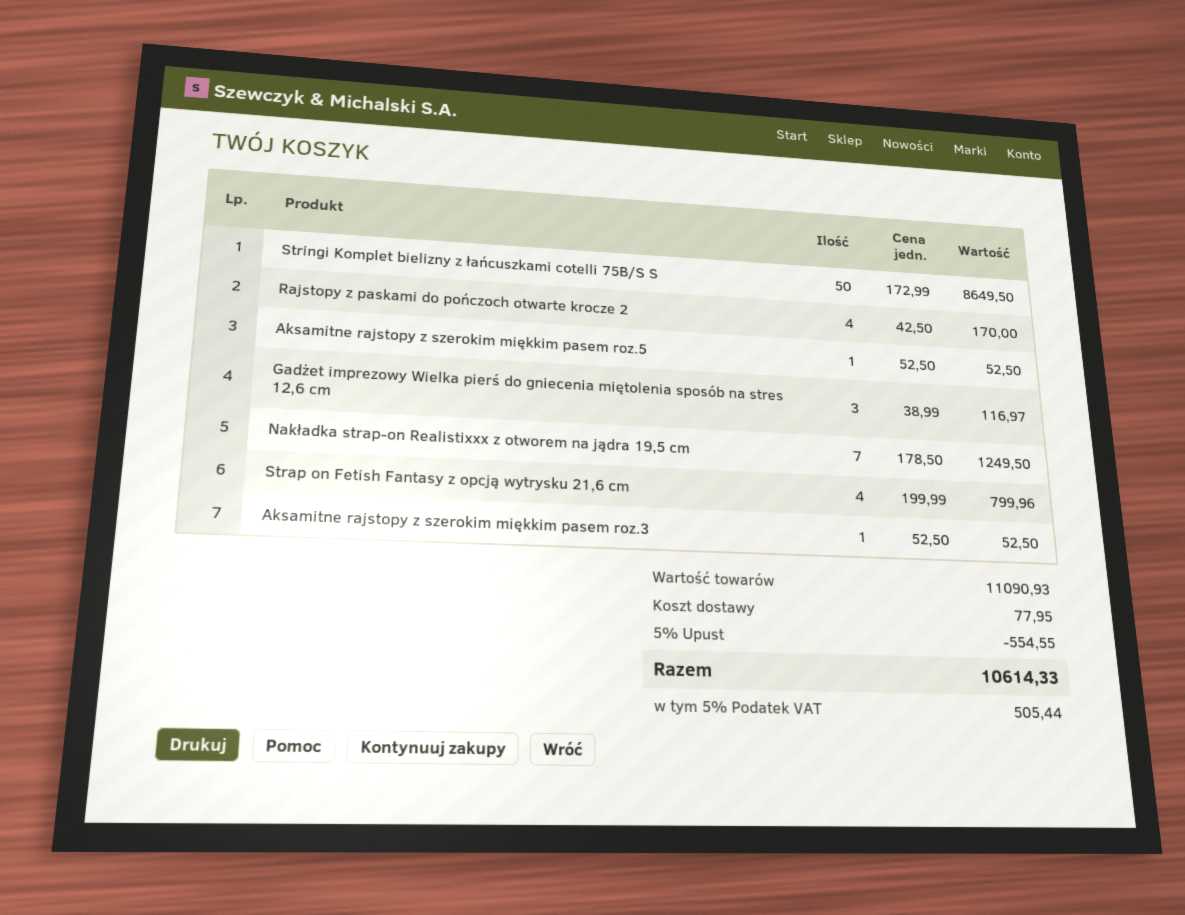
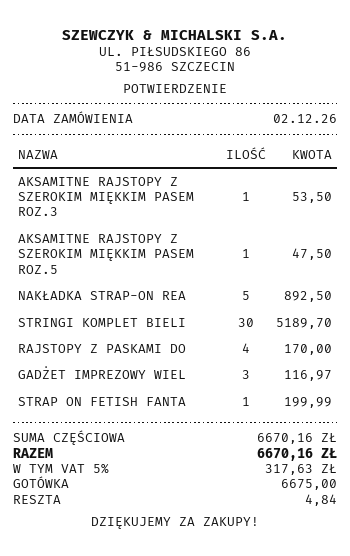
Stringi Komplet bielizny z łańcuszkami cotelli 75B/S S: 50 for 8649.50 -> 30 for 5189.70
Aksamitne rajstopy z szerokim miękkim pasem roz.5: 1 for 52.50 -> 1 for 47.50
Nakładka strap-on Realistixxx z otworem na jądra 19,5 cm: 7 for 1249.50 -> 5 for 892.50
Strap on Fetish Fantasy z opcją wytrysku 21,6 cm: 4 for 799.96 -> 1 for 199.99
Aksamitne rajstopy z szerokim miękkim pasem roz.3: 1 for 52.50 -> 1 for 53.50
subtotal: 11090.93 -> 6670.16
discount: 5% = 554.55 -> none
shipping: 77.95 -> none
tax: 5% = 505.44 -> 5% = 317.63
total: 10614.33 -> 6670.16

